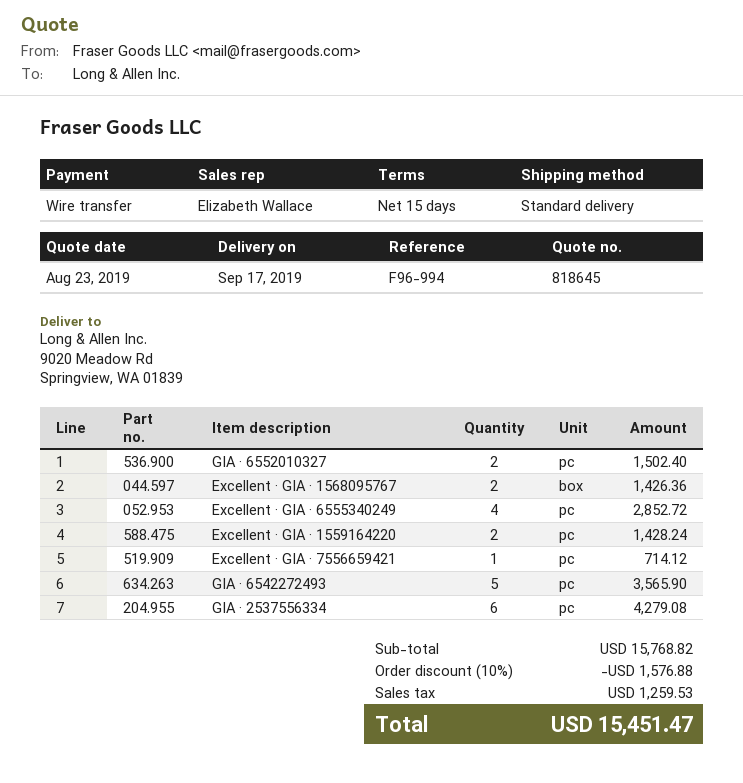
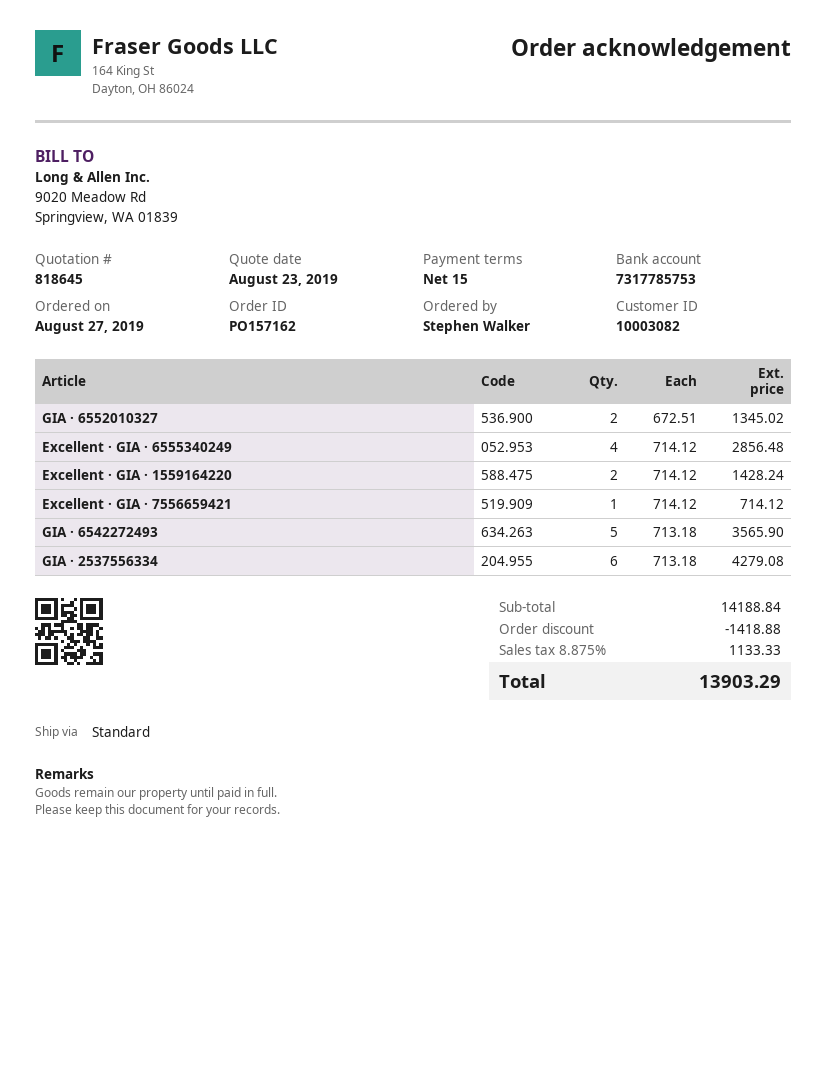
GIA · 6552010327: 2 for 1502.40 -> 2 for 1345.02
Excellent · GIA · 1568095767: 2 for 1426.36 -> none
Excellent · GIA · 6555340249: 4 for 2852.72 -> 4 for 2856.48
subtotal: 15768.82 -> 14188.84
discount: 1576.88 -> 1418.88
tax: 1259.53 -> 1133.33
total: 15451.47 -> 13903.29

